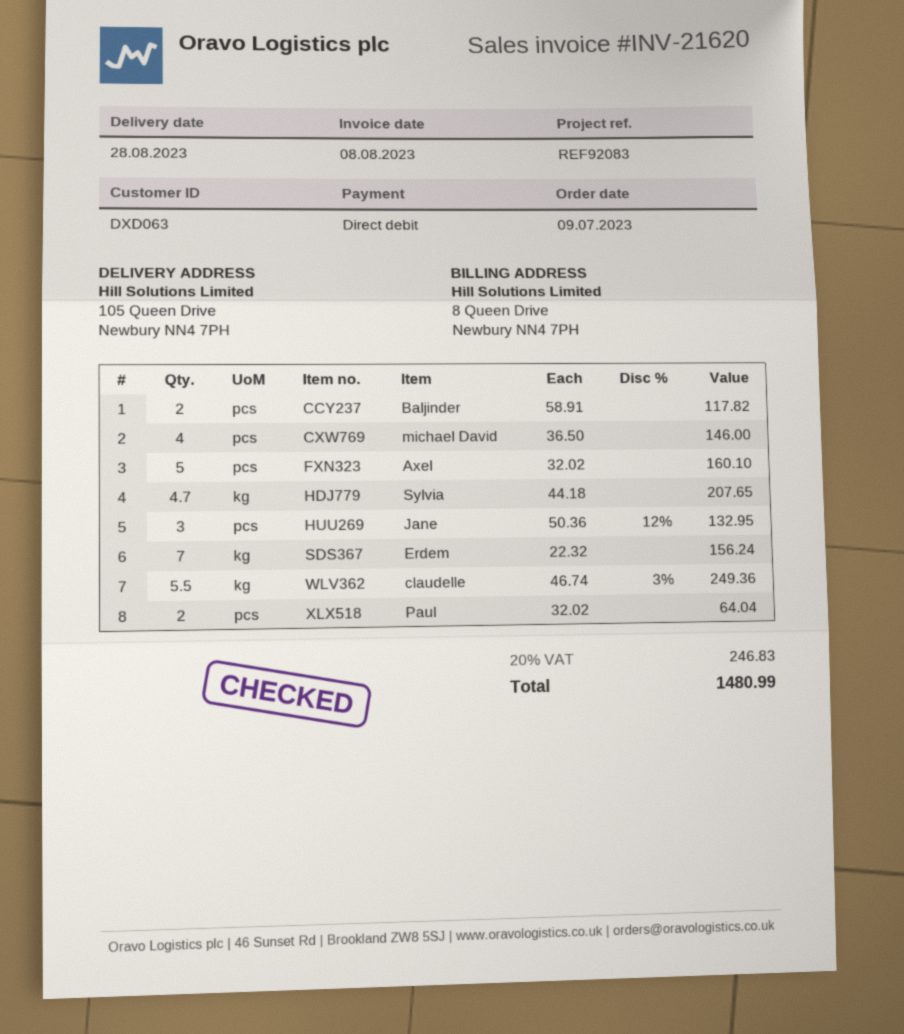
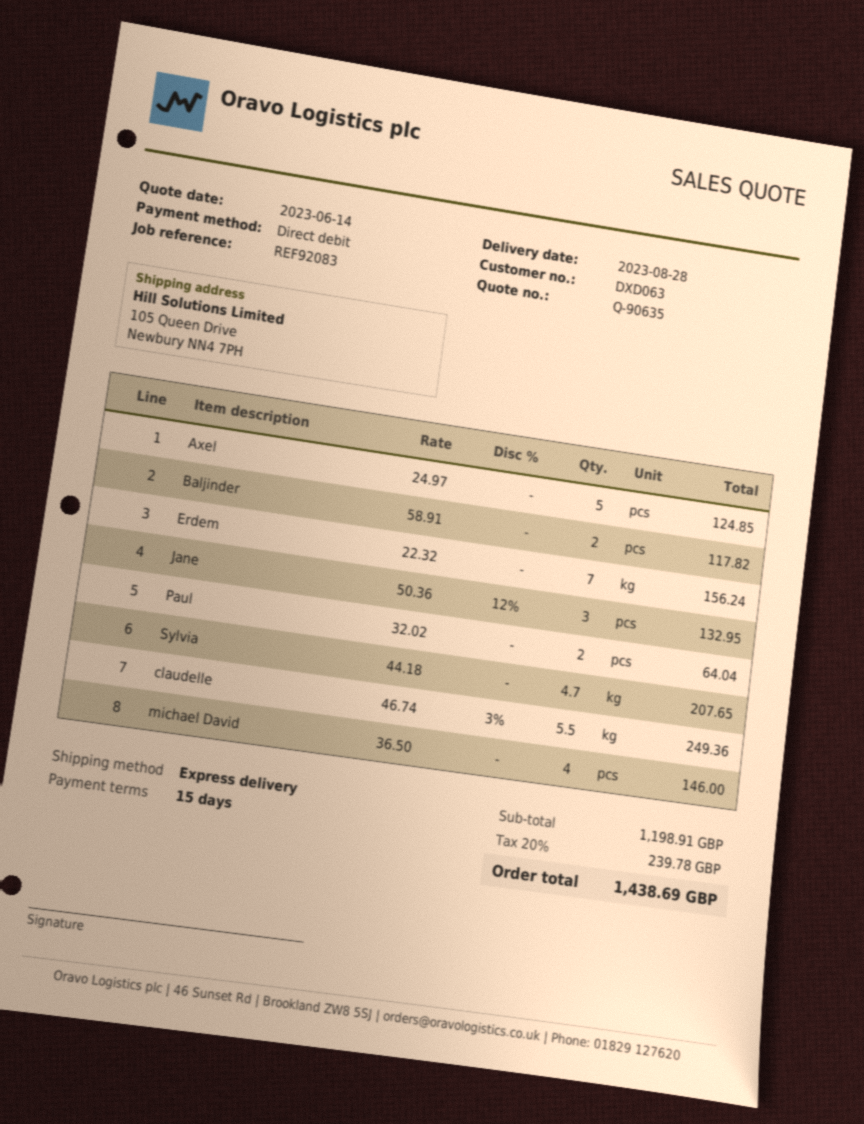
Axel: 5 x 32.02 = 160.10 -> 5 x 24.97 = 124.85
tax: 20% = 246.83 -> 20% = 239.78
total: 1480.99 -> 1438.69

